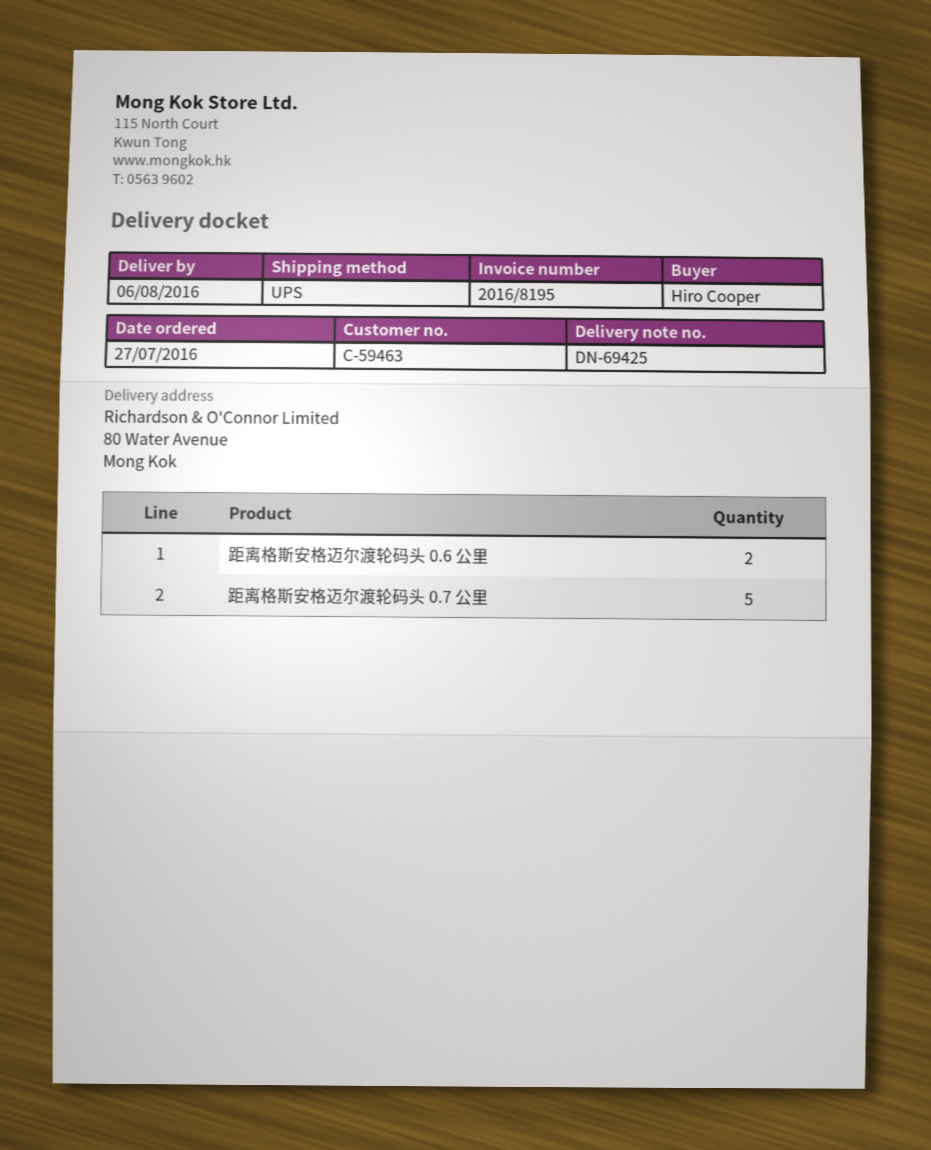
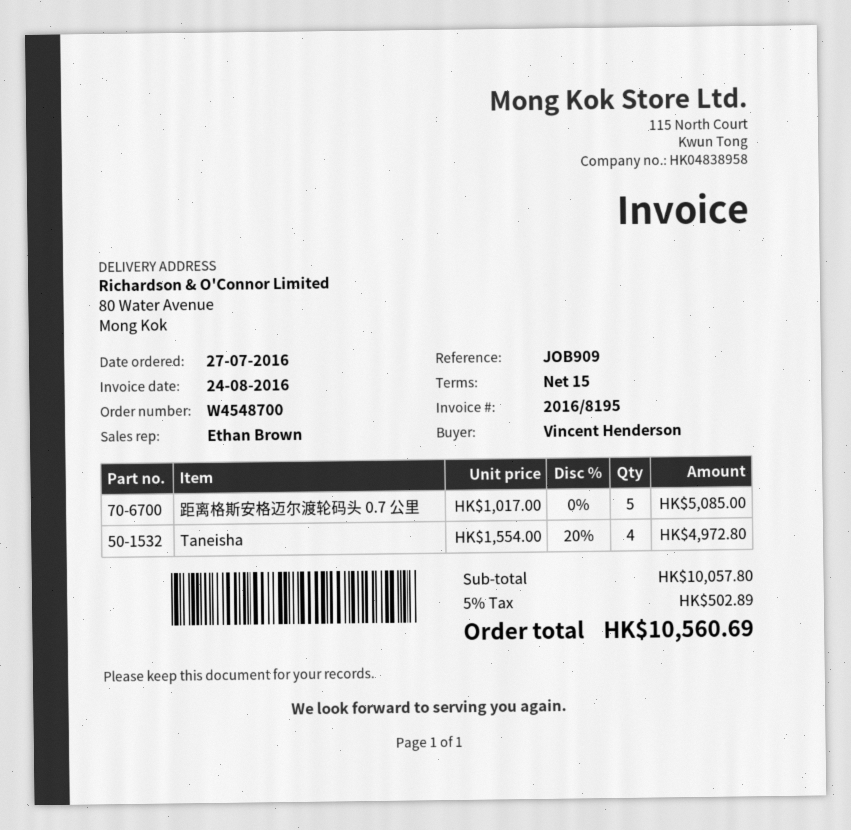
ordered by: Hiro Cooper -> Vincent Henderson
距离格斯安格迈尔渡轮码头 0.6 公里: 2 -> none
Taneisha: none -> 4

